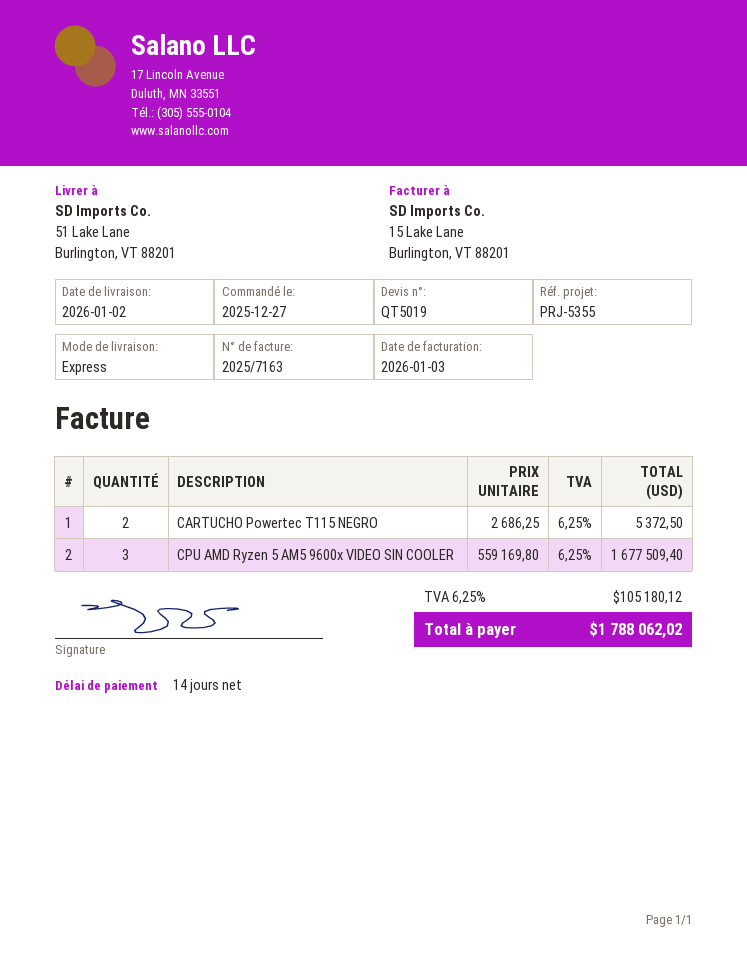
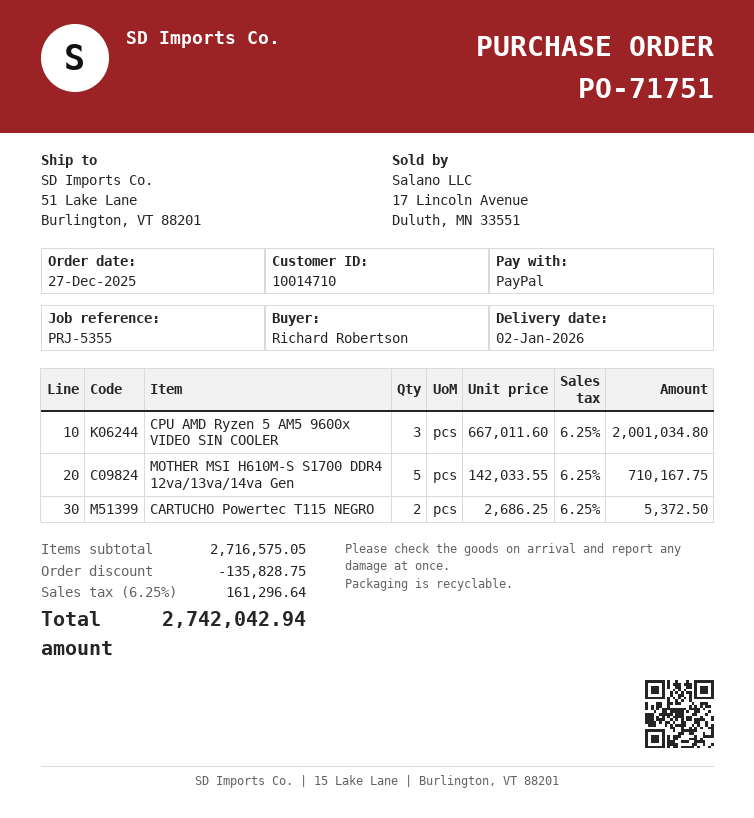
CPU AMD Ryzen 5 AM5 9600x VIDEO SIN COOLER: 3 x 559169.80 = 1677509.40 -> 3 x 667011.60 = 2001034.80
MOTHER MSI H610M-S S1700 DDR4 12va/13va/14va Gen: none -> 5 x 142033.55 = 710167.75
discount: none -> 135828.75
tax: 6.25% = 105180.12 -> 6.25% = 161296.64
total: 1788062.02 -> 2742042.94

